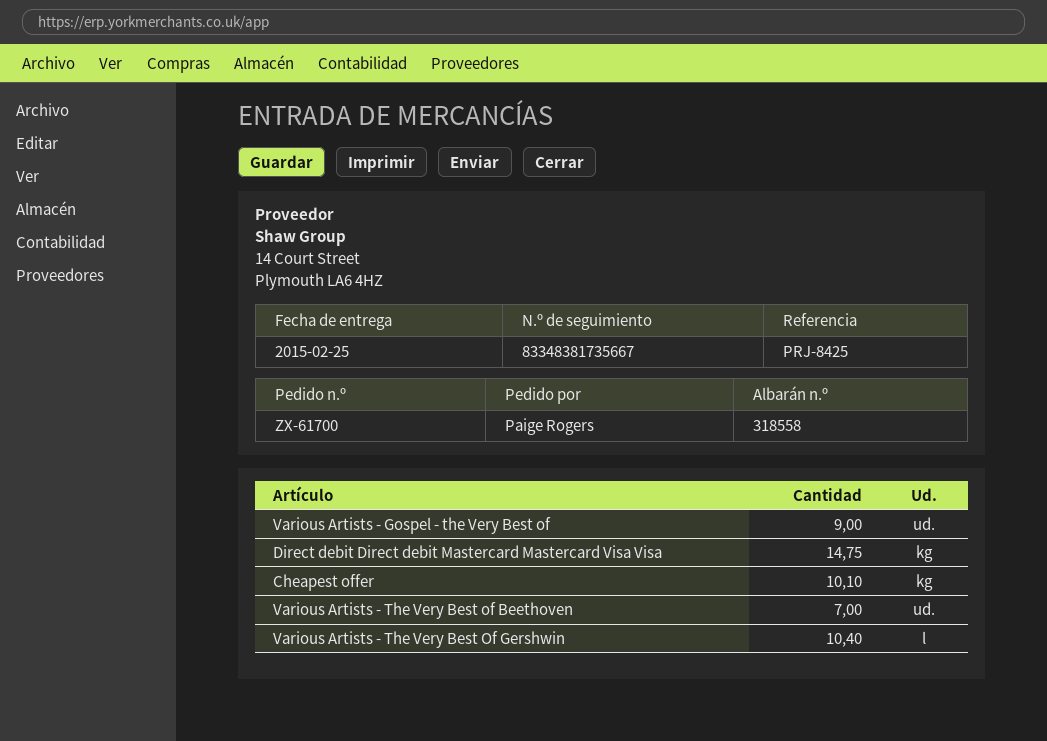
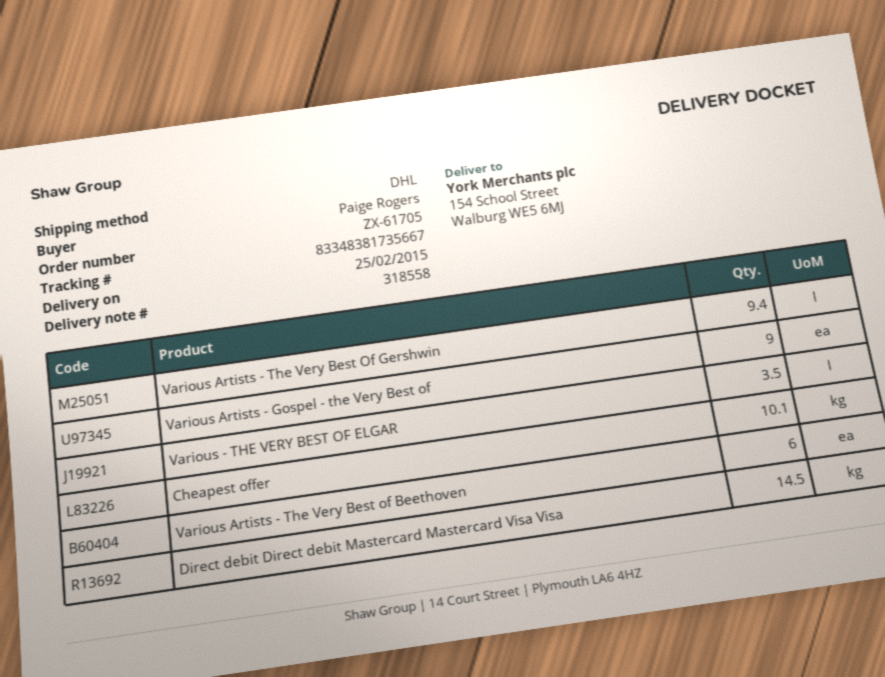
order number: ZX-61700 -> ZX-61705
Direct debit Direct debit Mastercard Mastercard Visa Visa: 14.75 -> 14.5
Various Artists - The Very Best of Beethoven: 7 -> 6
Various Artists - The Very Best Of Gershwin: 10.4 -> 9.4
Various - THE VERY BEST OF ELGAR: none -> 3.5

